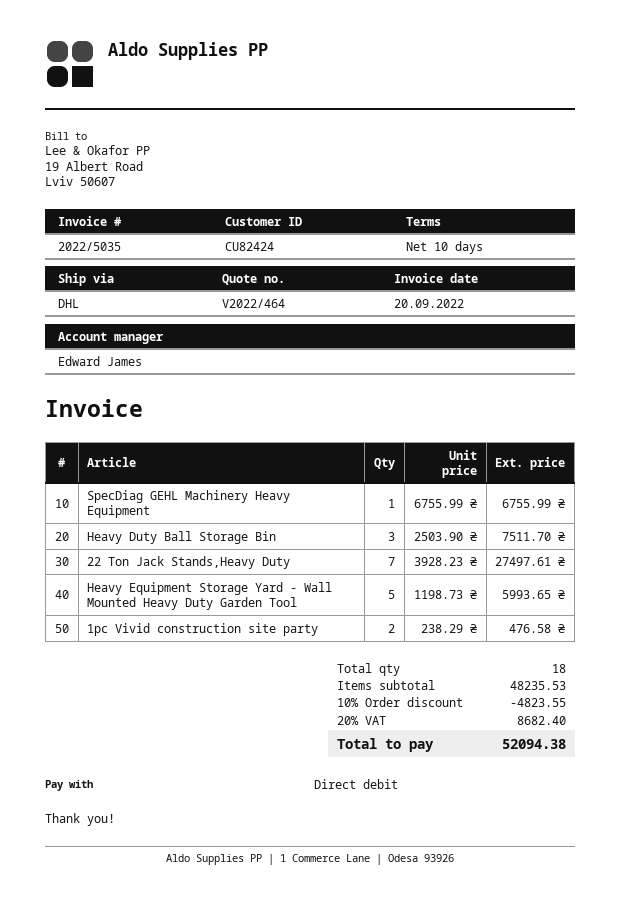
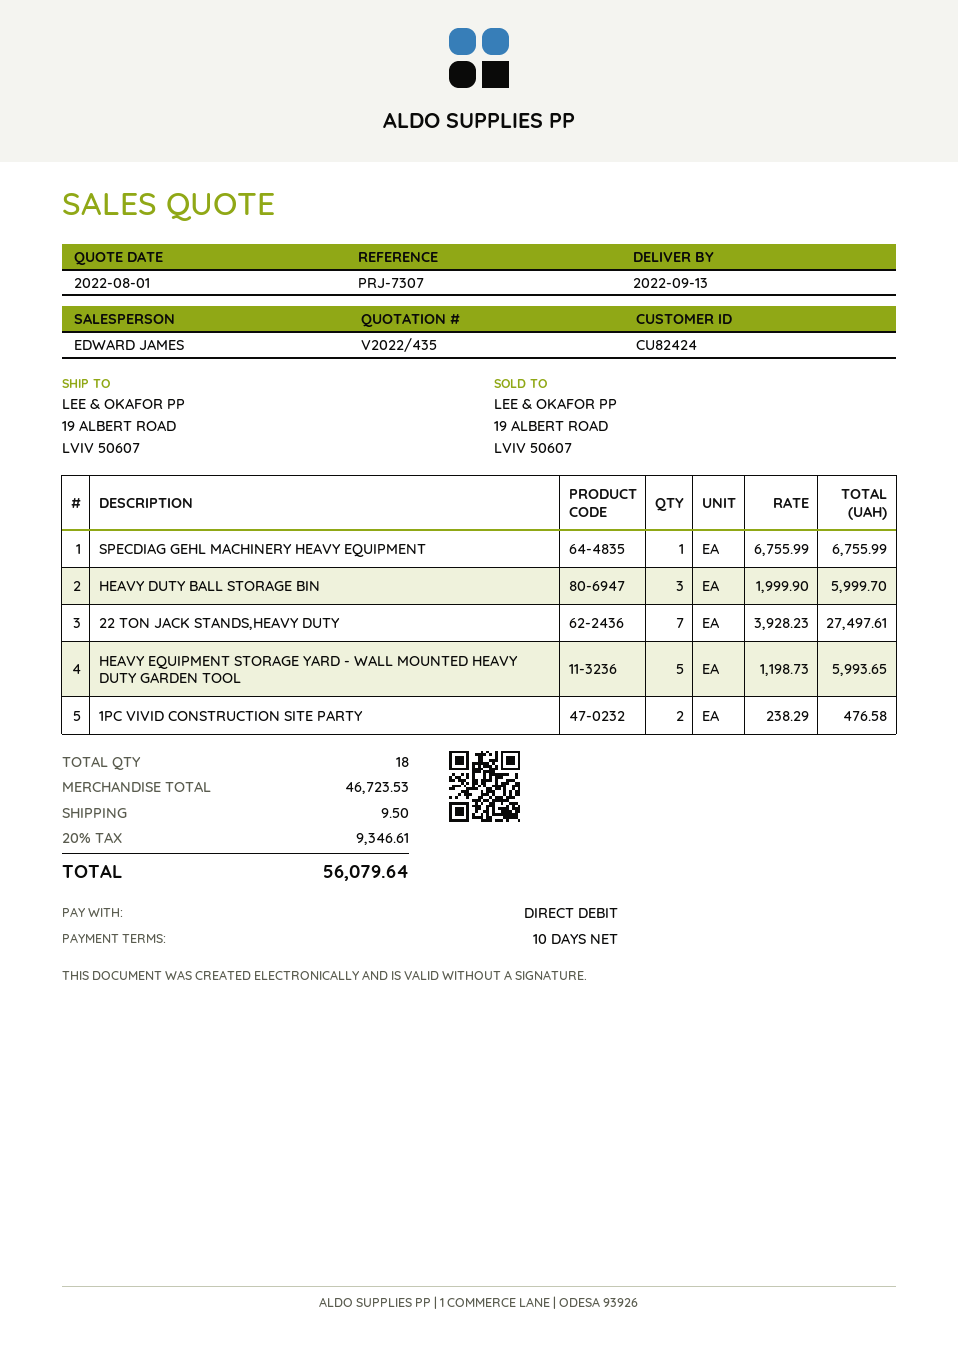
quote number: V2022/464 -> V2022/435
Heavy Duty Ball Storage Bin: 3 x 2503.90 = 7511.70 -> 3 x 1999.90 = 5999.70
subtotal: 48235.53 -> 46723.53
discount: 10% = 4823.55 -> none
shipping: none -> 9.50
tax: 20% = 8682.40 -> 20% = 9346.61
total: 52094.38 -> 56079.64

